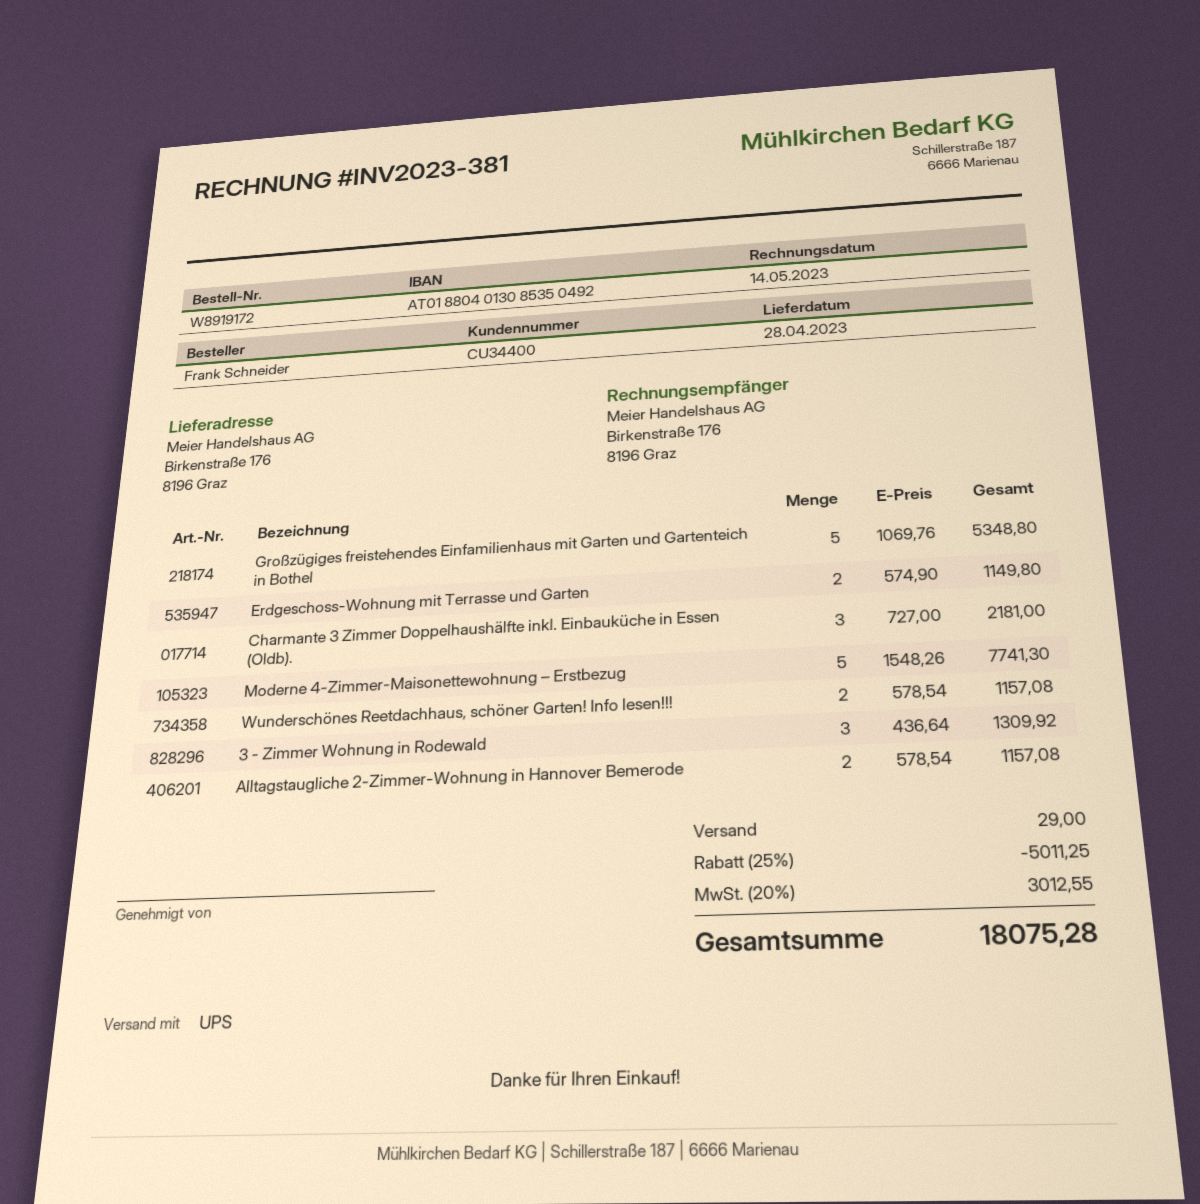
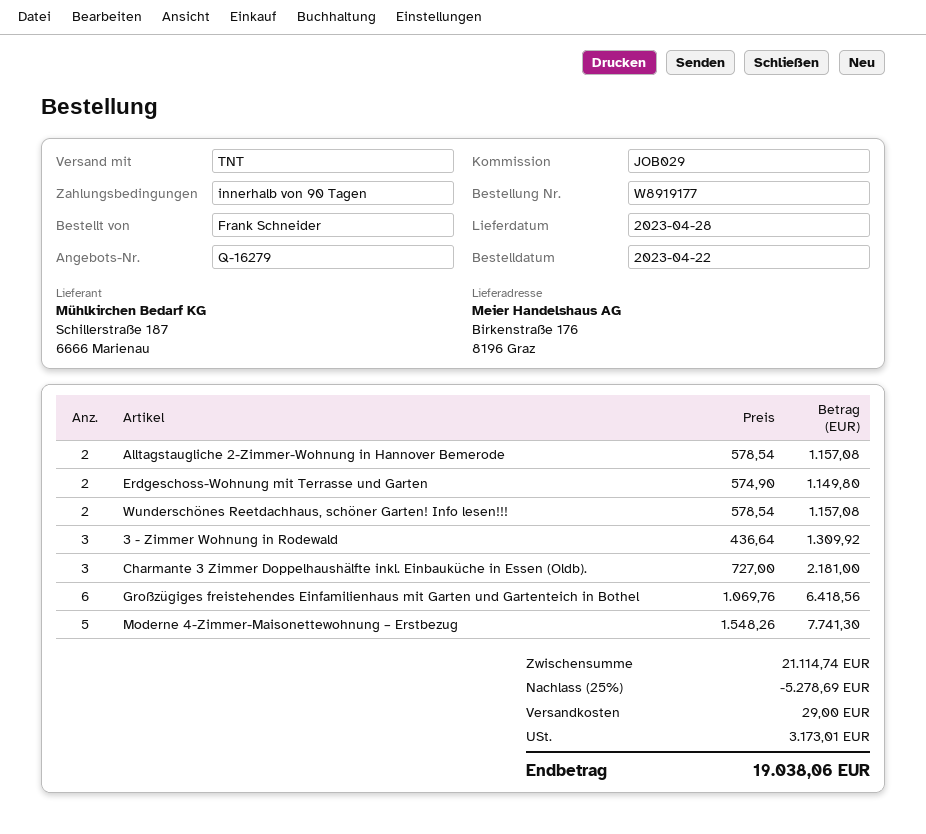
order number: W8919172 -> W8919177
shipping method: UPS -> TNT
Großzügiges freistehendes Einfamilienhaus mit Garten und Gartenteich in Bothel: 5 x 1069.76 = 5348.80 -> 6 x 1069.76 = 6418.56
discount: 25% = 5011.25 -> 25% = 5278.69
tax: 3012.55 -> 3173.01
total: 18075.28 -> 19038.06

